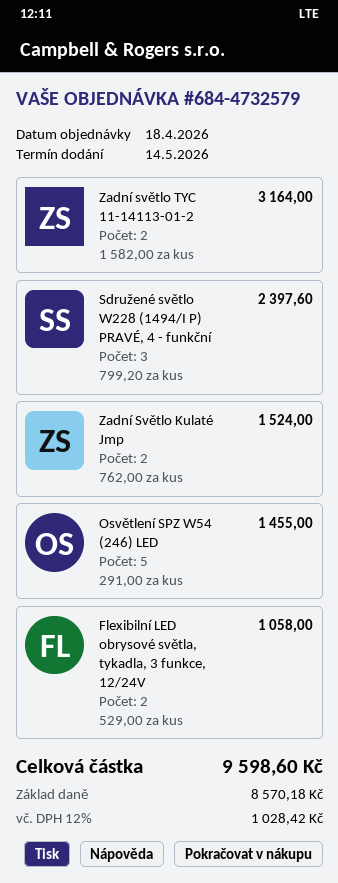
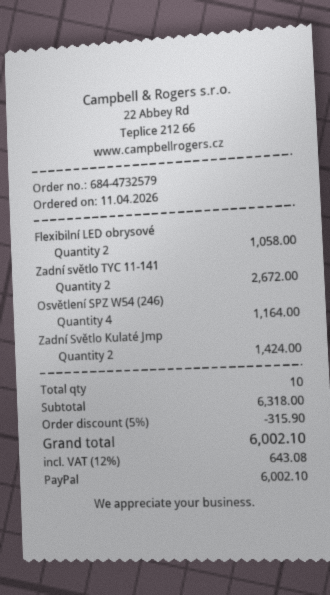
order date: 2026-04-18 -> 2026-04-11
Zadní světlo TYC 11-14113-01-2: 2 for 3164.00 -> 2 for 2672.00
Sdružené světlo W228 (1494/I P) PRAVÉ, 4 - funkční: 3 for 2397.60 -> none
Zadní Světlo Kulaté Jmp: 2 for 1524.00 -> 2 for 1424.00
Osvětlení SPZ W54 (246) LED: 5 for 1455.00 -> 4 for 1164.00
discount: none -> 5% = 315.90
tax: 12% = 1028.42 -> 12% = 643.08
total: 9598.60 -> 6002.10

